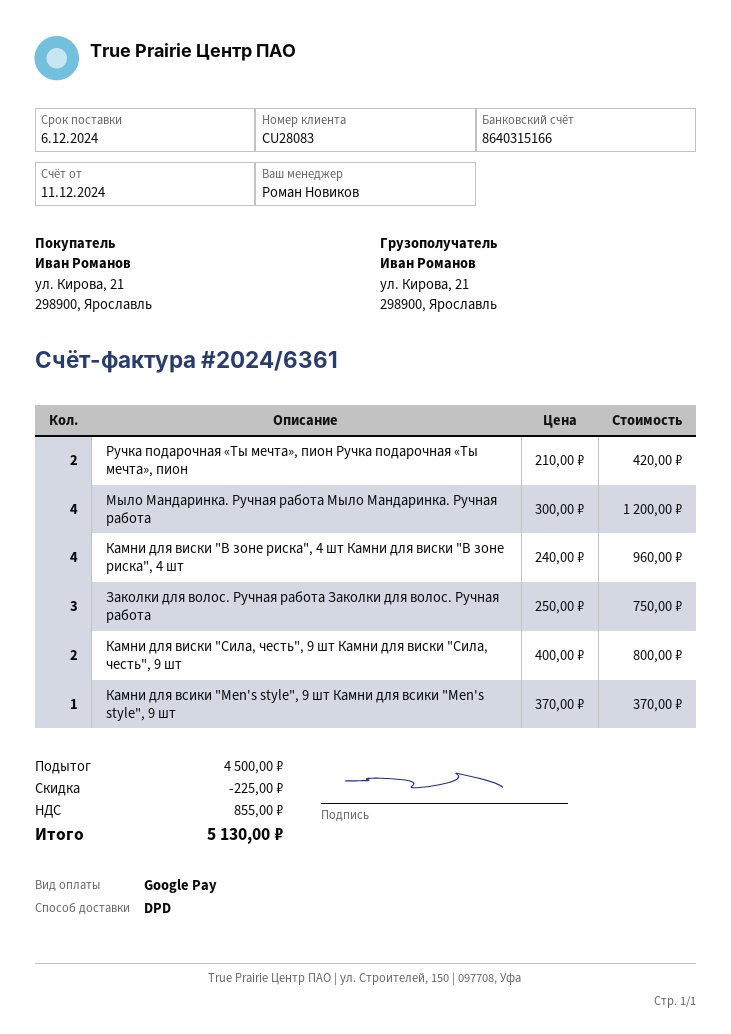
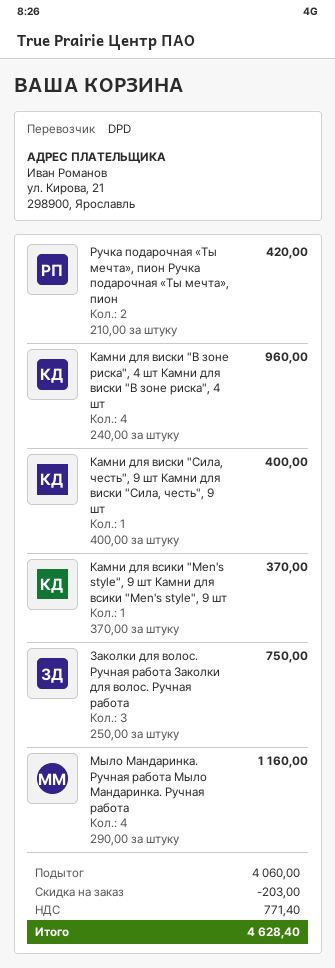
Мыло Мандаринка. Ручная работа Мыло Мандаринка. Ручная работа: 4 x 300.00 = 1200.00 -> 4 x 290.00 = 1160.00
Камни для виски "Сила, честь", 9 шт Камни для виски "Сила, честь", 9 шт: 2 x 400.00 = 800.00 -> 1 x 400.00 = 400.00
subtotal: 4500.00 -> 4060.00
discount: 225.00 -> 203.00
tax: 855.00 -> 771.40
total: 5130.00 -> 4628.40

